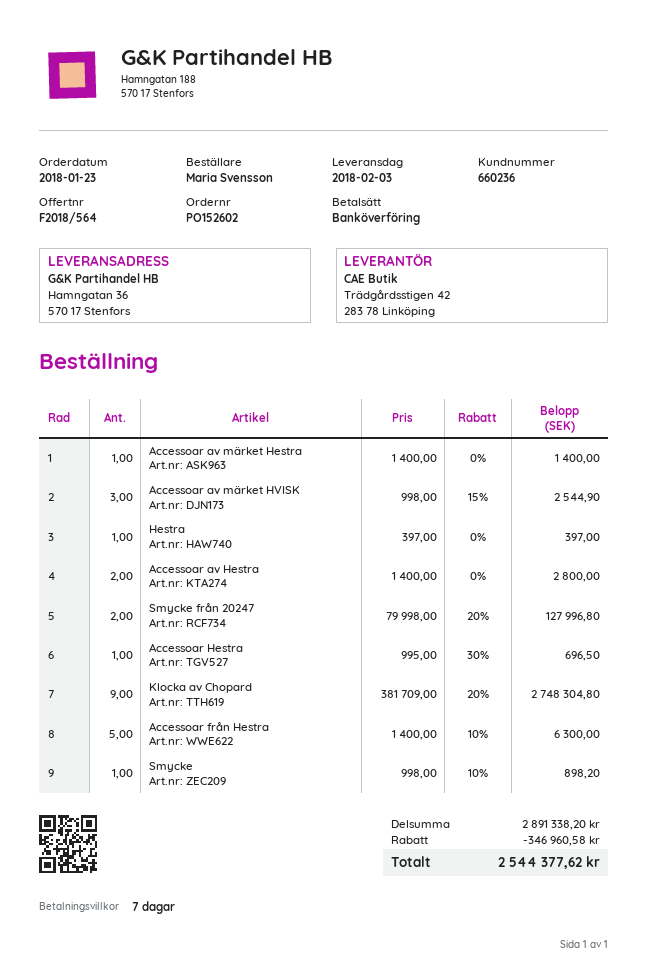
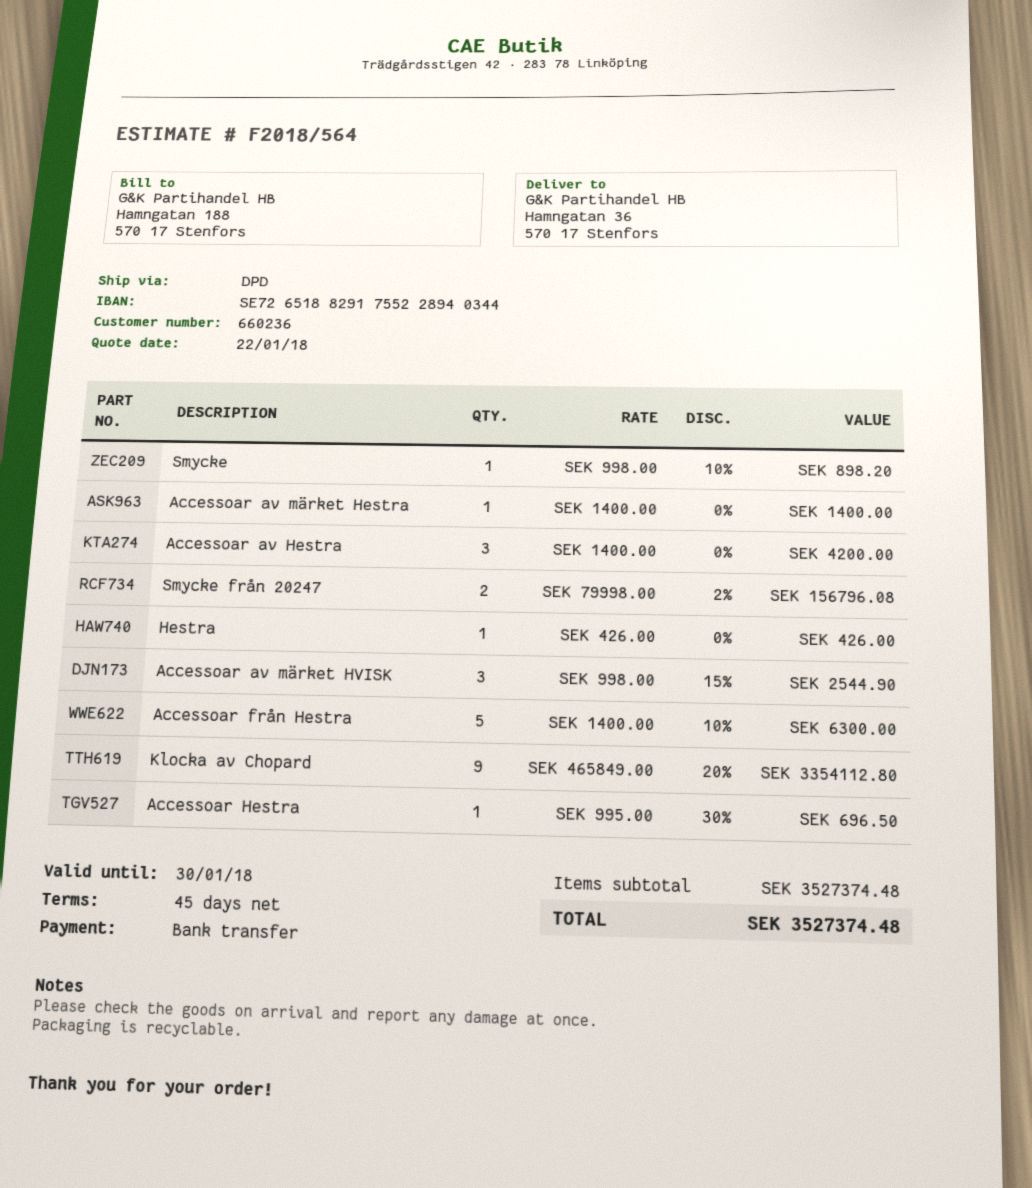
payment terms: 7 days -> 45 days
Hestra: 1 x 397.00 = 397.00 -> 1 x 426.00 = 426.00
Accessoar av Hestra: 2 x 1400.00 = 2800.00 -> 3 x 1400.00 = 4200.00
Smycke från 20247: 2 x 79998.00 - 20% = 127996.80 -> 2 x 79998.00 - 2% = 156796.08
Klocka av Chopard: 9 x 381709.00 - 20% = 2748304.80 -> 9 x 465849.00 - 20% = 3354112.80
subtotal: 2891338.20 -> 3527374.48
discount: 346960.58 -> none
total: 2544377.62 -> 3527374.48

